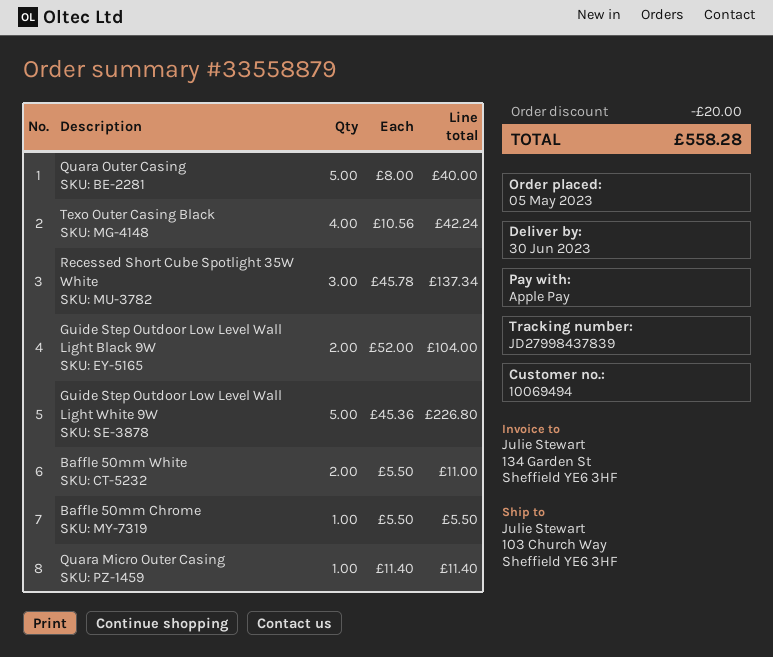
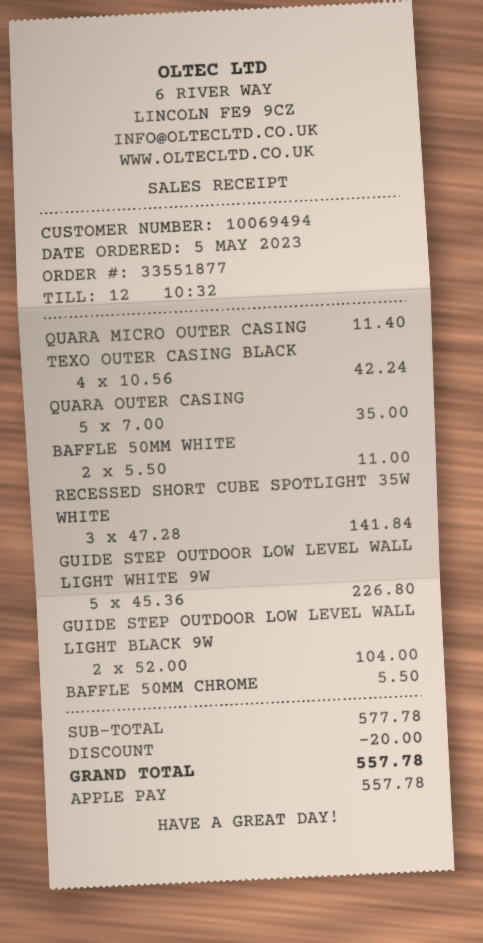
order number: 33558879 -> 33551877
Quara Outer Casing: 5 x 8.00 = 40.00 -> 5 x 7.00 = 35.00
Recessed Short Cube Spotlight 35W White: 3 x 45.78 = 137.34 -> 3 x 47.28 = 141.84
total: 558.28 -> 557.78

